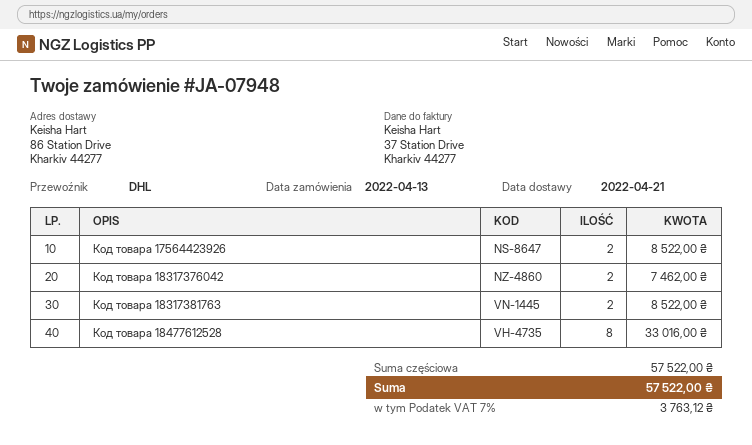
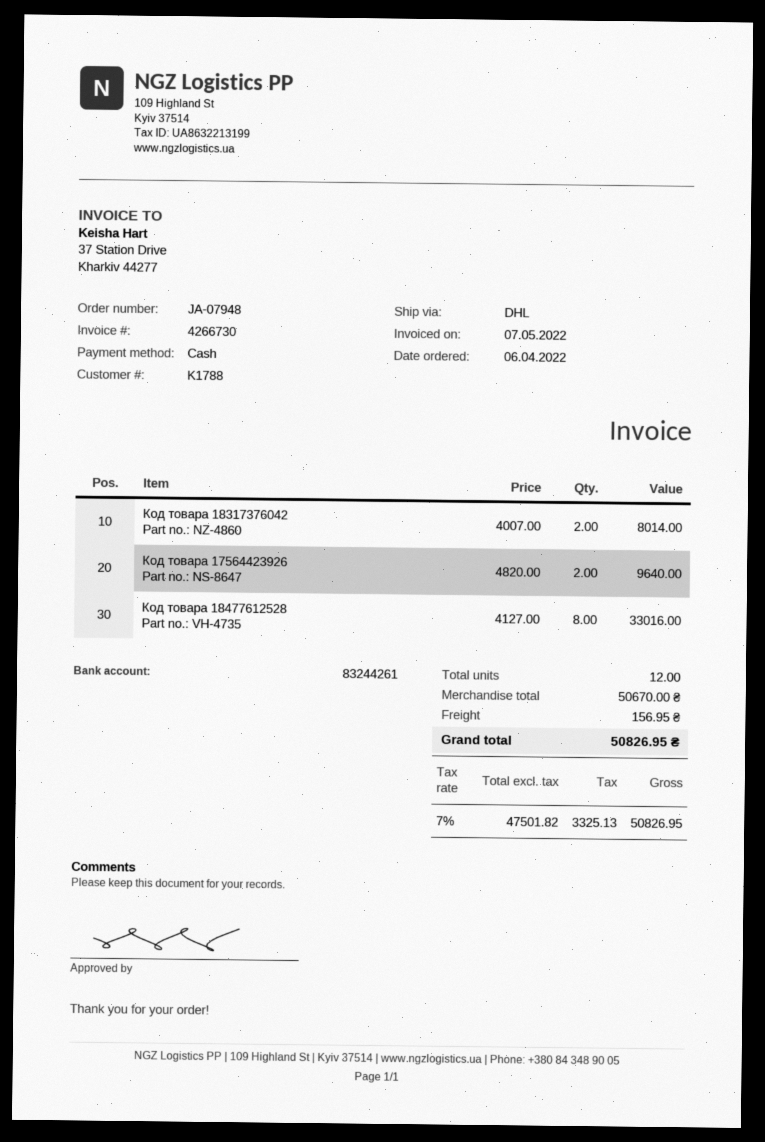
order date: 2022-04-13 -> 2022-04-06
Код товара 17564423926: 2 for 8522.00 -> 2 for 9640.00
Код товара 18317376042: 2 for 7462.00 -> 2 for 8014.00
Код товара 18317381763: 2 for 8522.00 -> none
subtotal: 57522.00 -> 50670.00
shipping: none -> 156.95
tax: 7% = 3763.12 -> 7% = 3325.13
total: 57522.00 -> 50826.95

